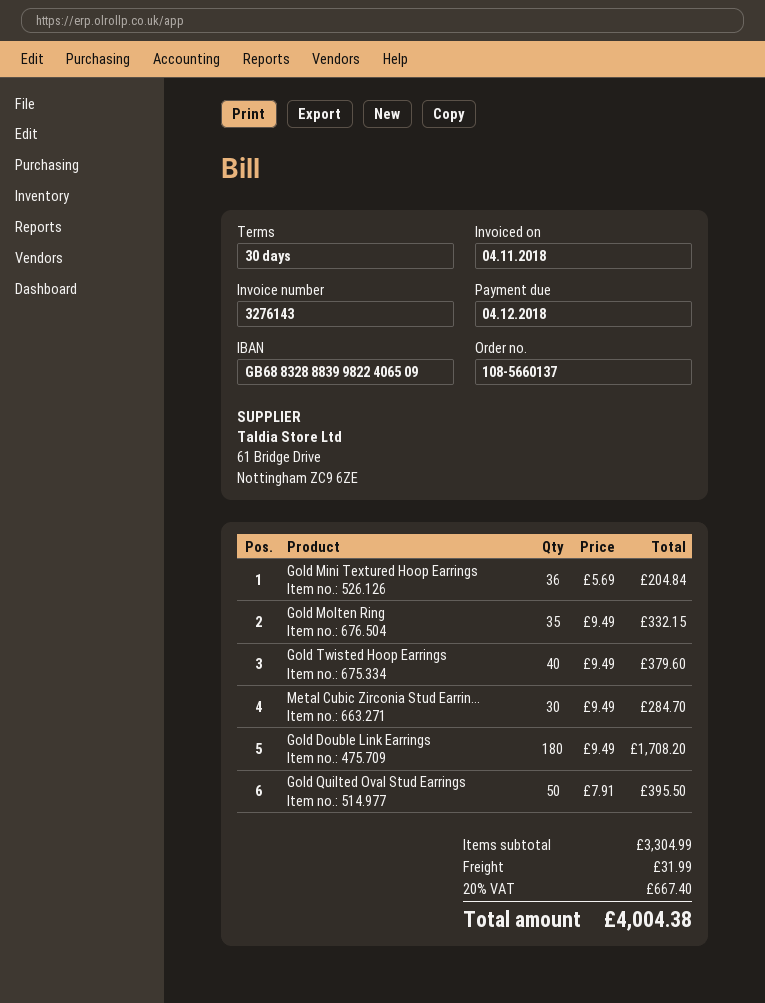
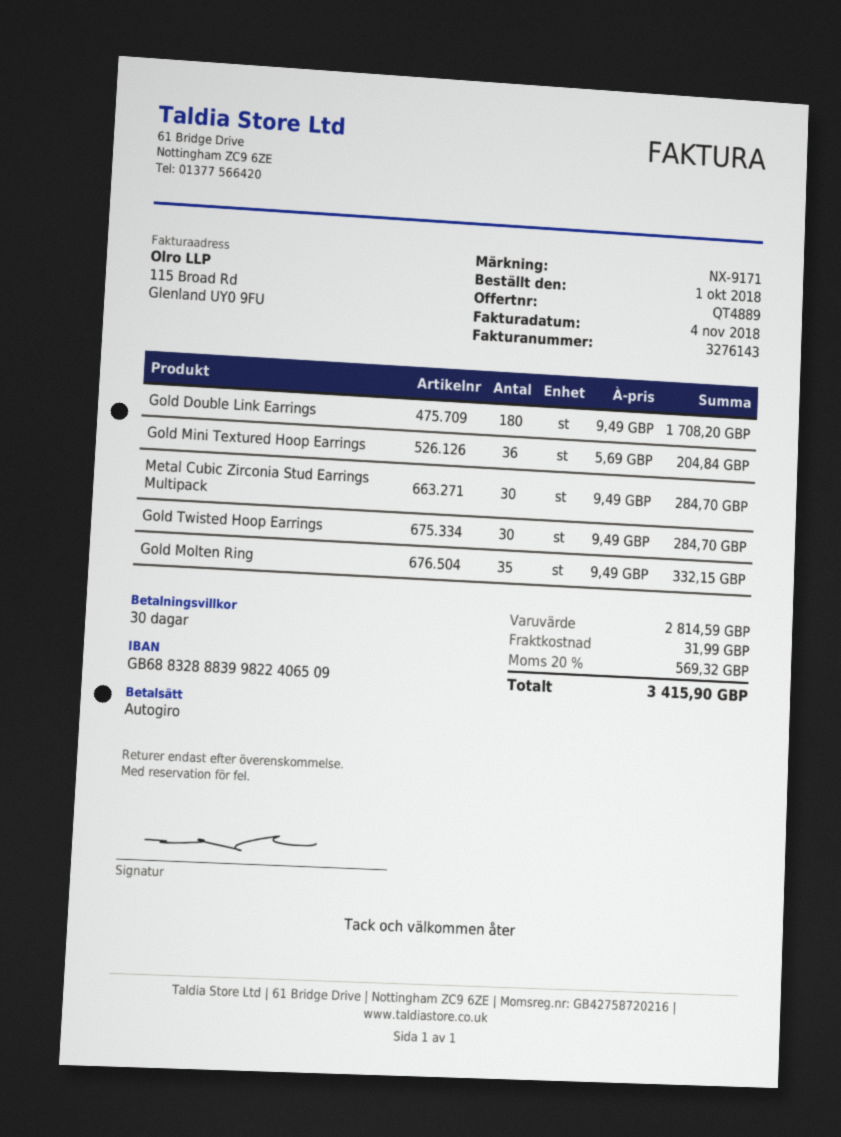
Gold Twisted Hoop Earrings: 40 x 9.49 = 379.60 -> 30 x 9.49 = 284.70
Gold Quilted Oval Stud Earrings: 50 x 7.91 = 395.50 -> none
subtotal: 3304.99 -> 2814.59
tax: 20% = 667.40 -> 20% = 569.32
total: 4004.38 -> 3415.90

